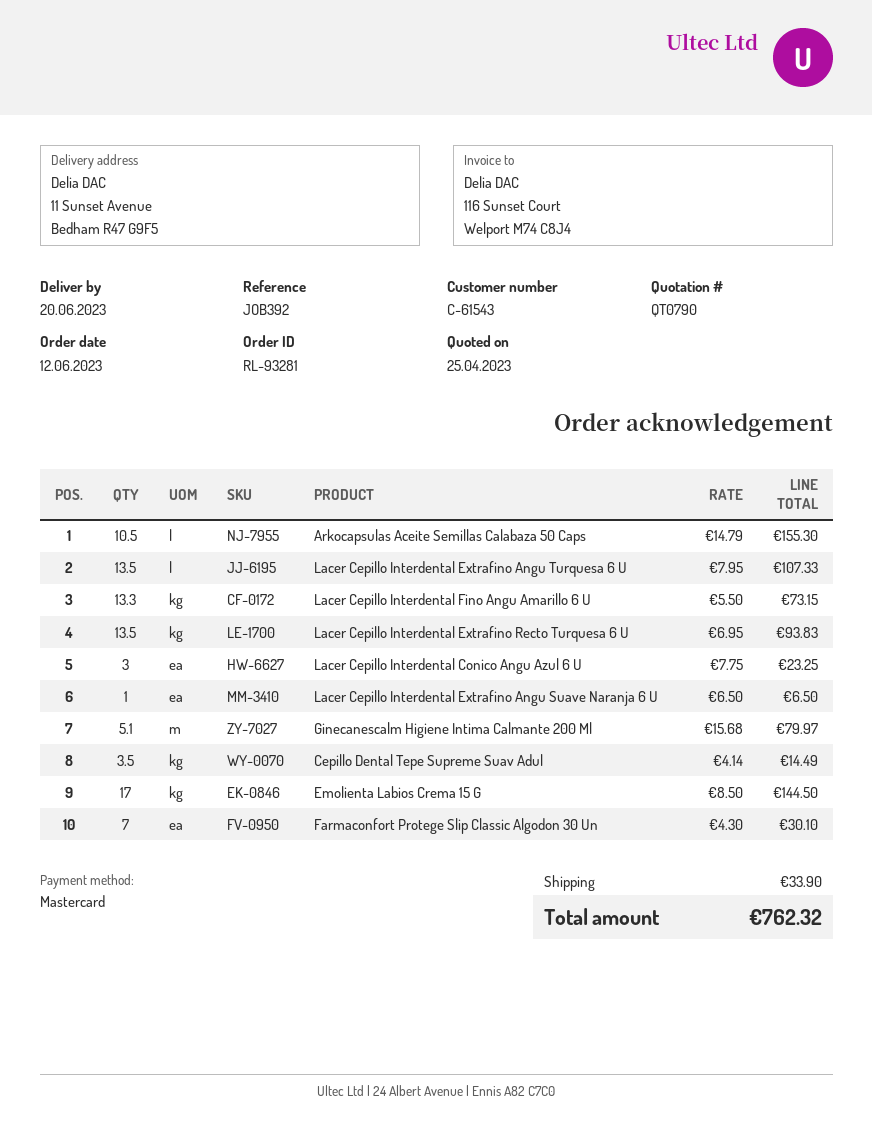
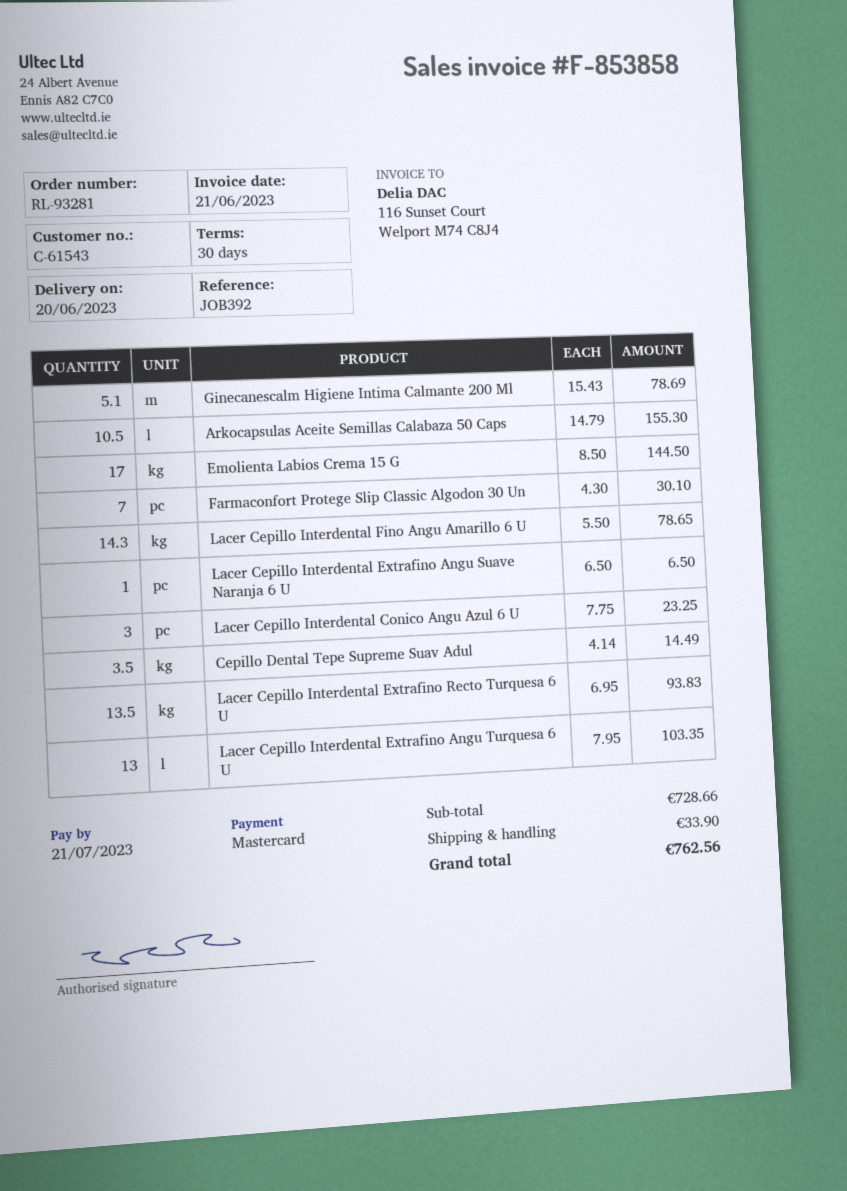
Lacer Cepillo Interdental Extrafino Angu Turquesa 6 U: 13.5 x 7.95 = 107.33 -> 13 x 7.95 = 103.35
Lacer Cepillo Interdental Fino Angu Amarillo 6 U: 13.3 x 5.50 = 73.15 -> 14.3 x 5.50 = 78.65
Ginecanescalm Higiene Intima Calmante 200 Ml: 5.1 x 15.68 = 79.97 -> 5.1 x 15.43 = 78.69
total: 762.32 -> 762.56

